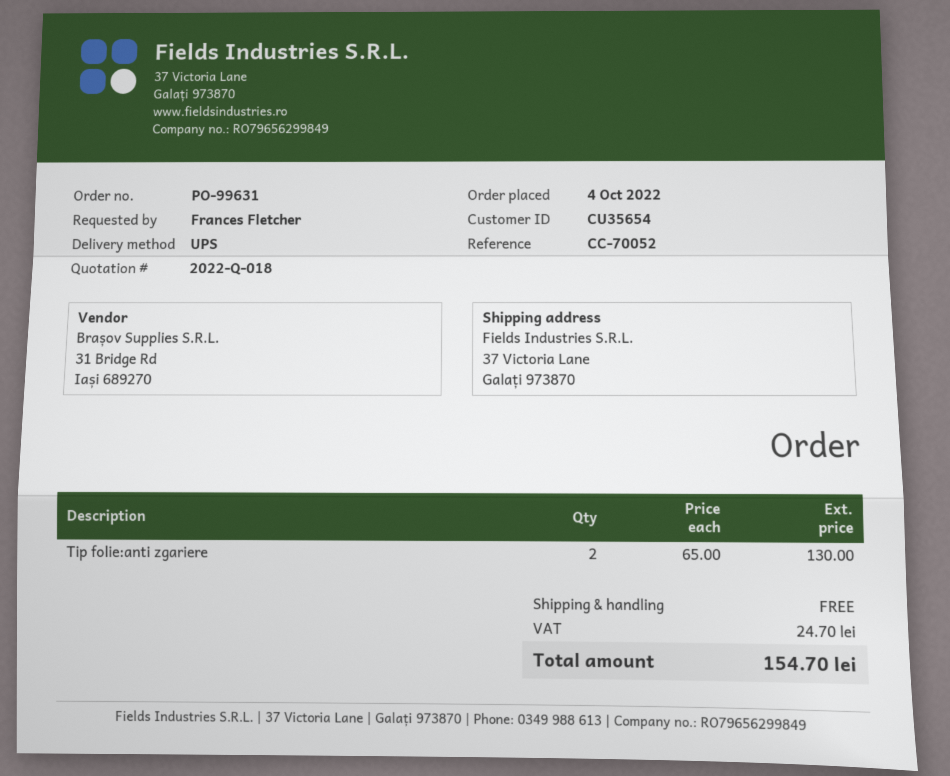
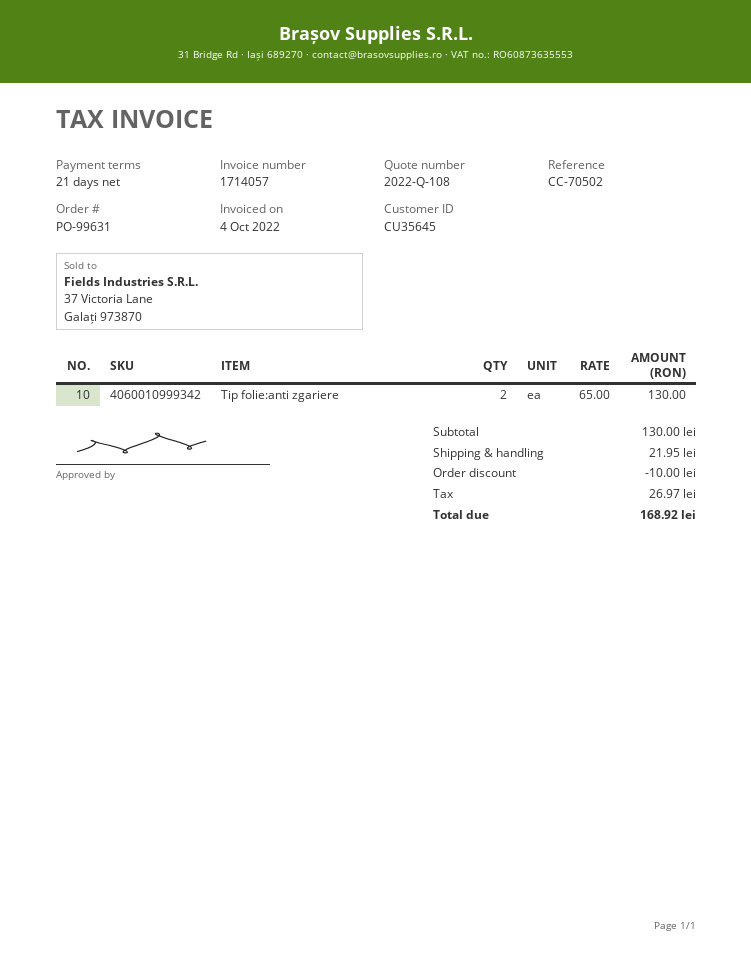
quote number: 2022-Q-018 -> 2022-Q-108
customer number: CU35654 -> CU35645
reference: CC-70052 -> CC-70502
discount: none -> 10.00
shipping: 0.00 -> 21.95
tax: 24.70 -> 26.97
total: 154.70 -> 168.92

